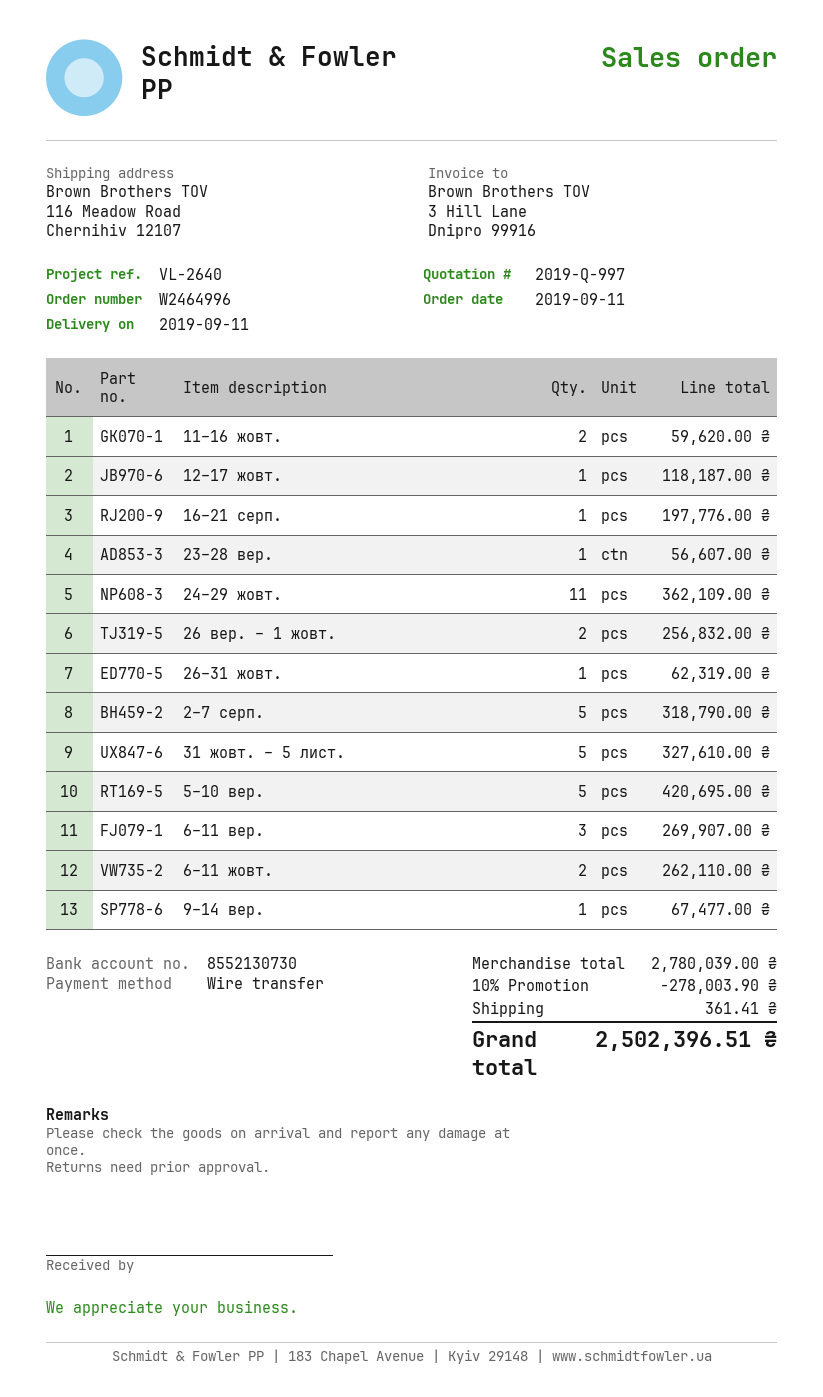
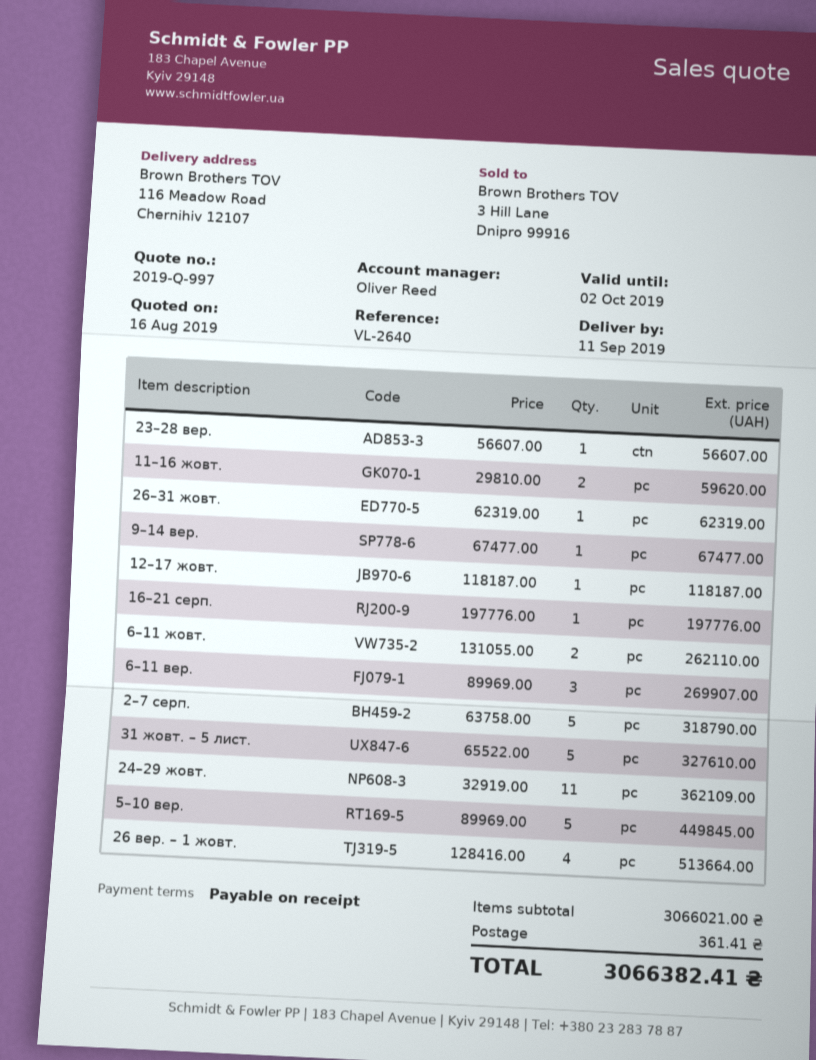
26 вер. – 1 жовт.: 2 for 256832.00 -> 4 for 513664.00
5–10 вер.: 5 for 420695.00 -> 5 for 449845.00
subtotal: 2780039.00 -> 3066021.00
discount: 10% = 278003.90 -> none
total: 2502396.51 -> 3066382.41

